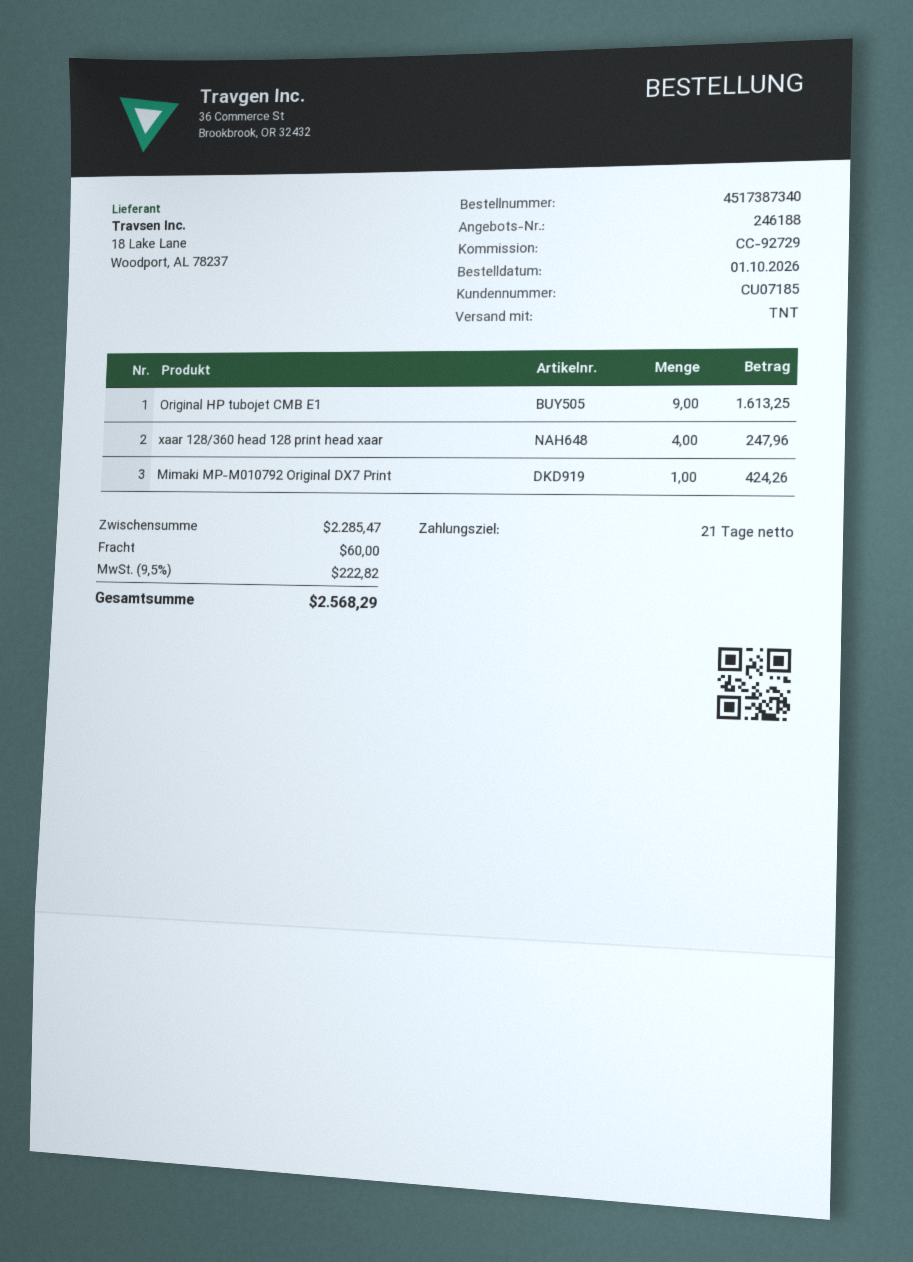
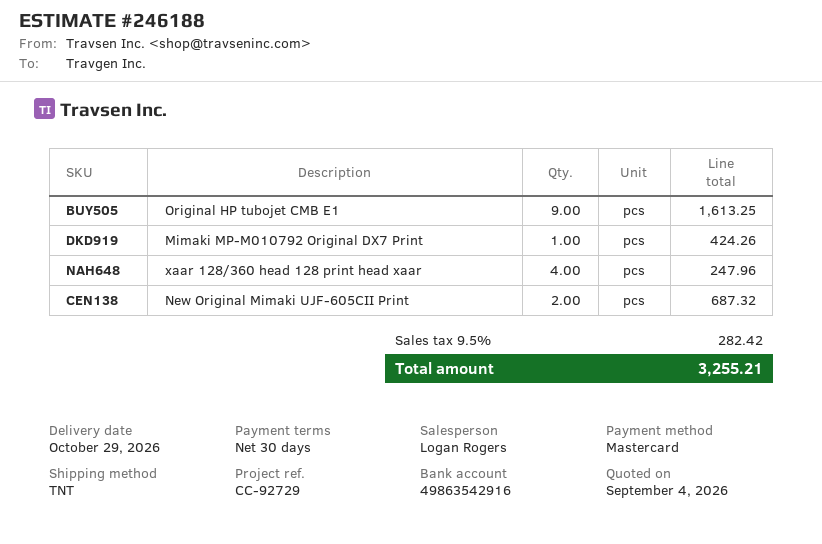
payment terms: 21 days -> 30 days
New Original Mimaki UJF-605CII Print: none -> 2 for 687.32
shipping: 60.00 -> none
tax: 9.5% = 222.82 -> 9.5% = 282.42
total: 2568.29 -> 3255.21

